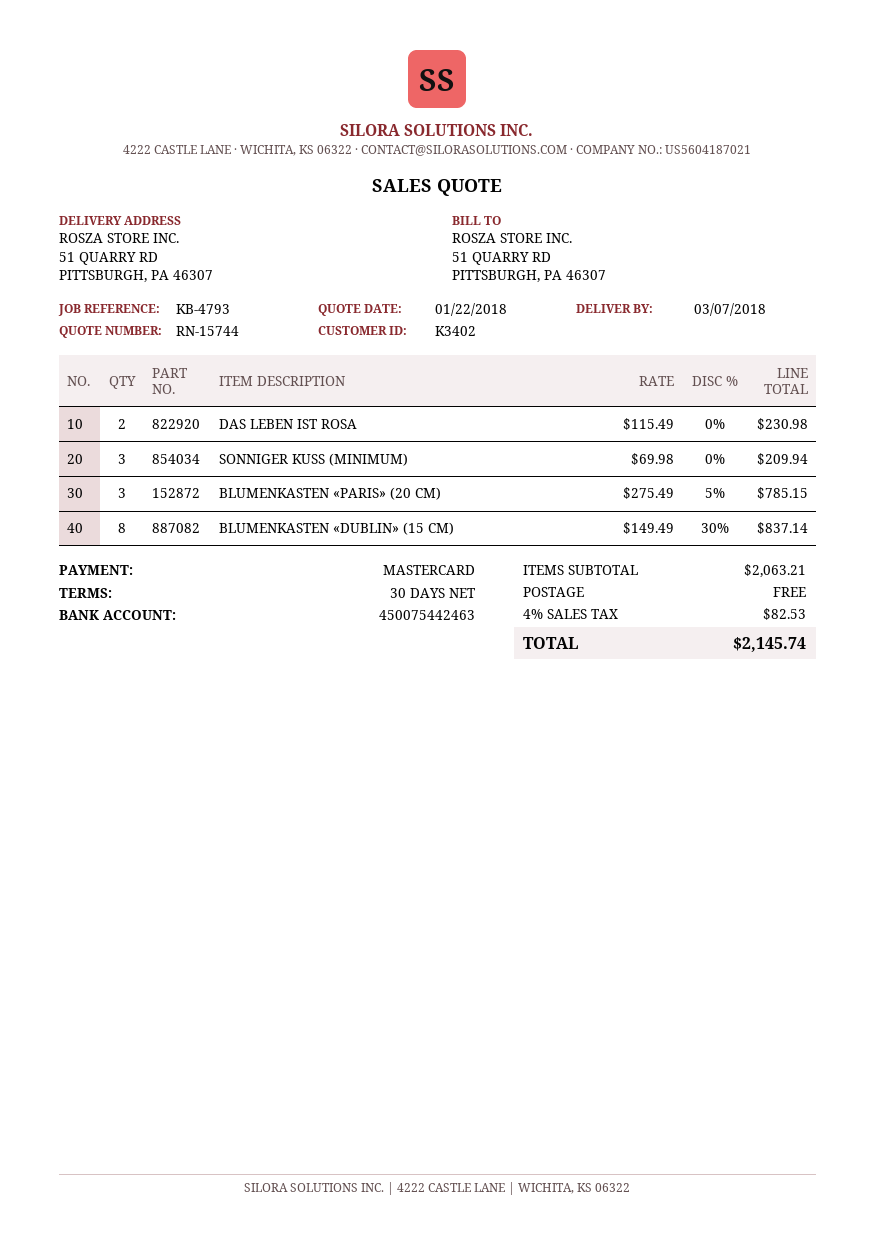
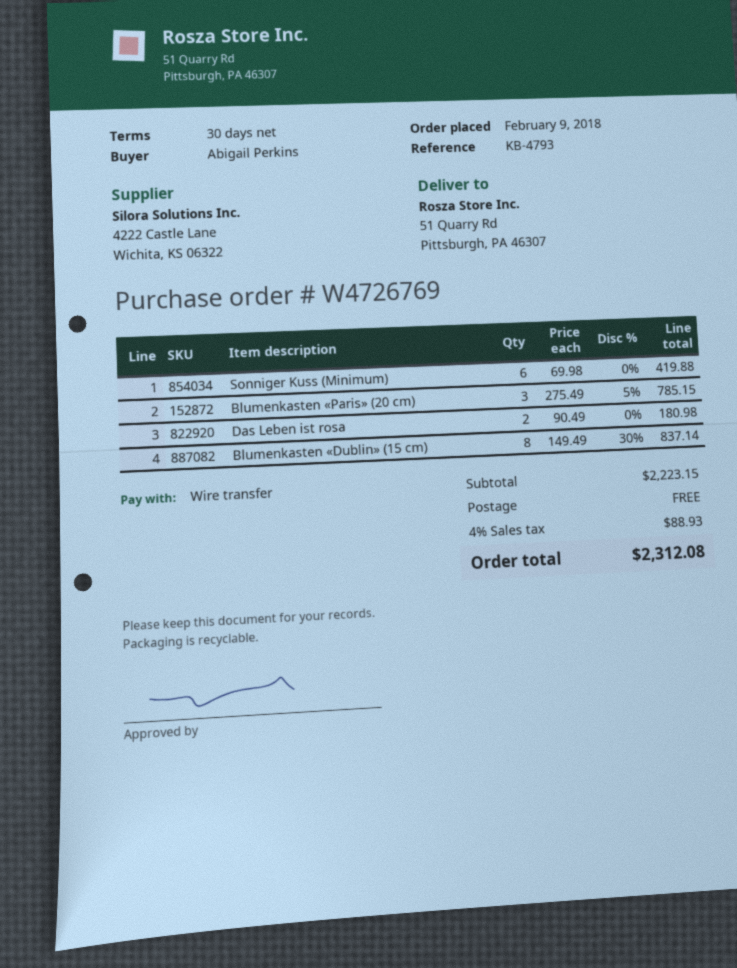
payment method: Mastercard -> bank transfer
DAS LEBEN IST ROSA: 2 x 115.49 = 230.98 -> 2 x 90.49 = 180.98
SONNIGER KUSS (MINIMUM): 3 x 69.98 = 209.94 -> 6 x 69.98 = 419.88
subtotal: 2063.21 -> 2223.15
tax: 4% = 82.53 -> 4% = 88.93
total: 2145.74 -> 2312.08

